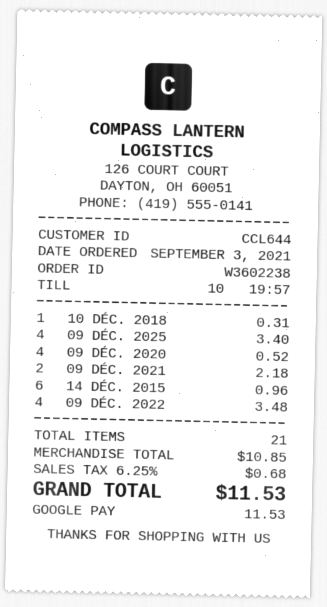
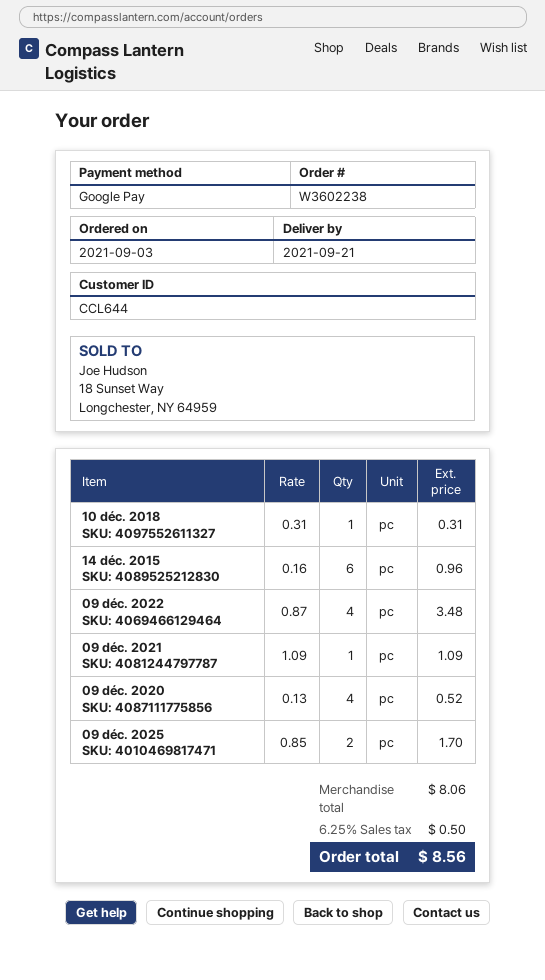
09 DÉC. 2025: 4 for 3.40 -> 2 for 1.70
09 DÉC. 2021: 2 for 2.18 -> 1 for 1.09
subtotal: 10.85 -> 8.06
tax: 6.25% = 0.68 -> 6.25% = 0.50
total: 11.53 -> 8.56

